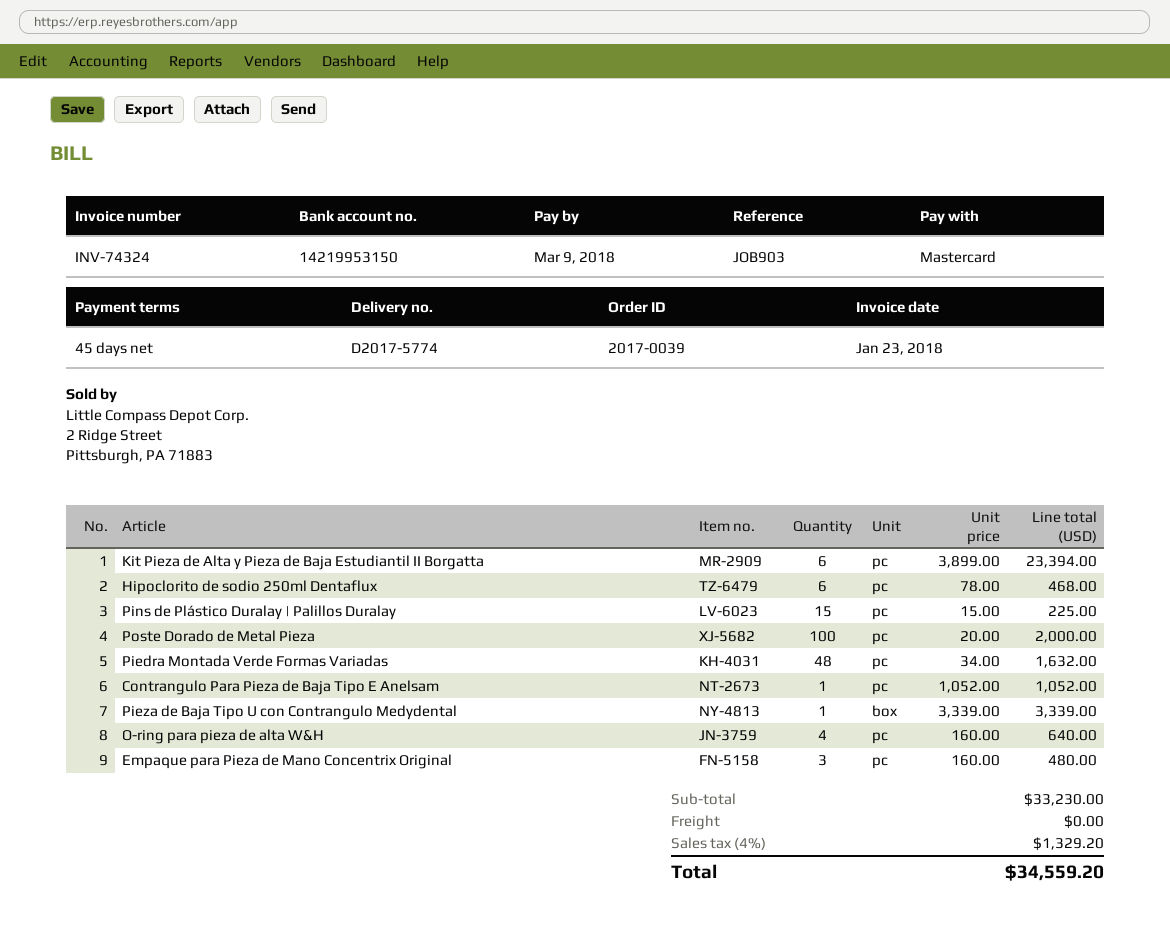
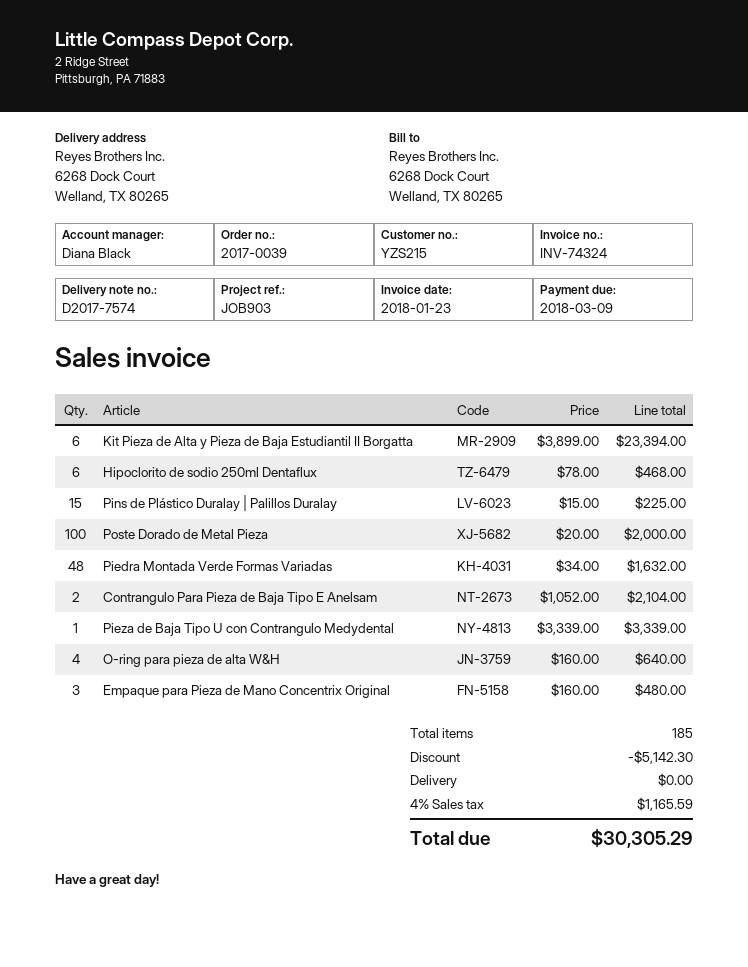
delivery note number: D2017-5774 -> D2017-7574
Contrangulo Para Pieza de Baja Tipo E Anelsam: 1 x 1052.00 = 1052.00 -> 2 x 1052.00 = 2104.00
discount: none -> 5142.30
tax: 4% = 1329.20 -> 4% = 1165.59
total: 34559.20 -> 30305.29

